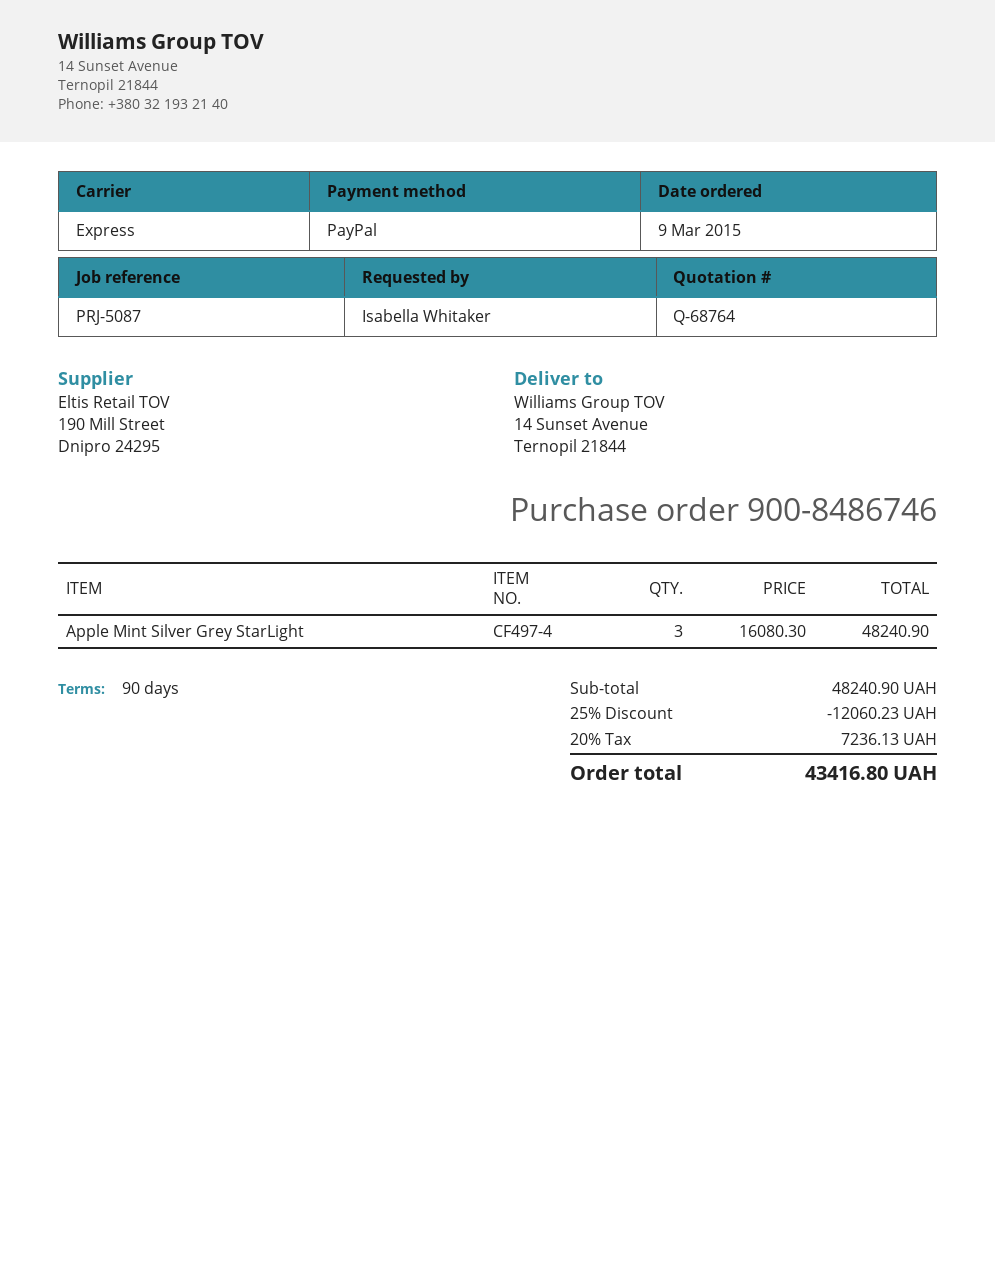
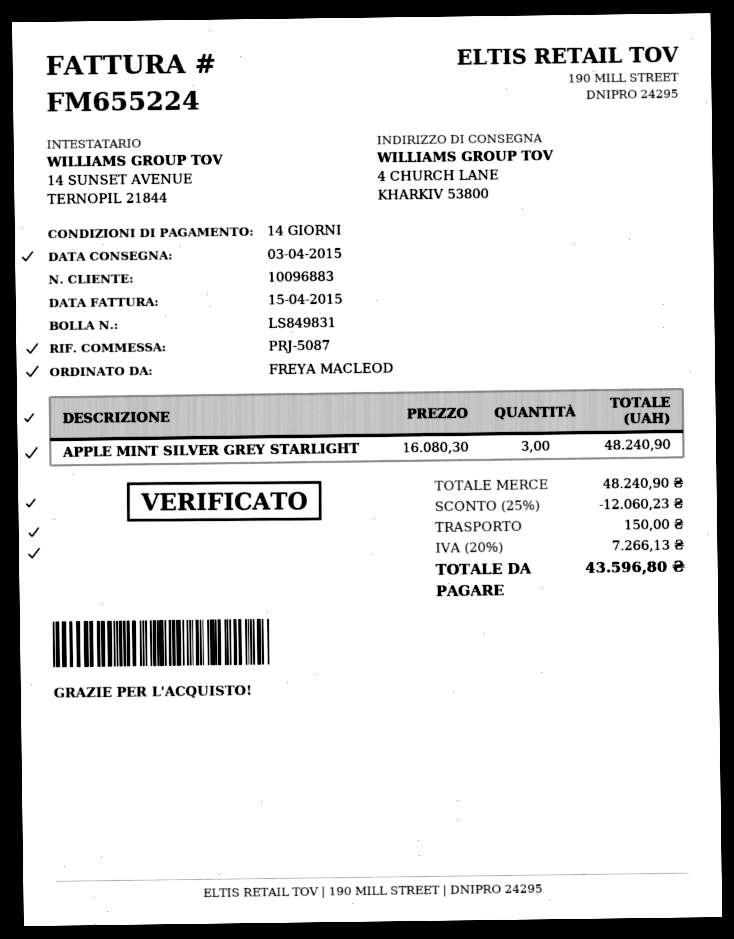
payment terms: 90 days -> 14 days
ordered by: Isabella Whitaker -> FREYA MACLEOD
ship to: 14 Sunset Avenue, Ternopil 21844 -> 4 CHURCH LANE, KHARKIV 53800
shipping: none -> 150.00
tax: 20% = 7236.13 -> 20% = 7266.13
total: 43416.80 -> 43596.80

